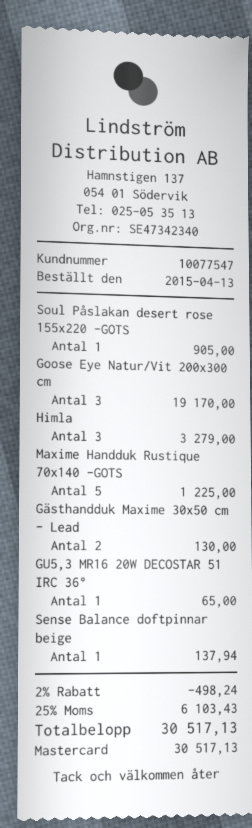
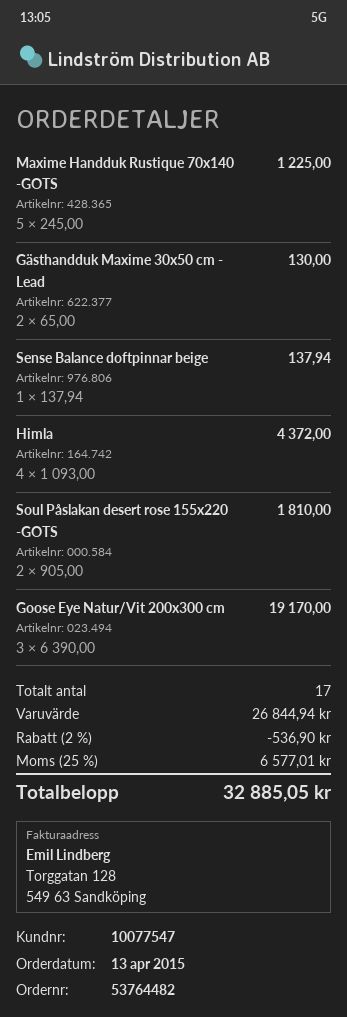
Soul Påslakan desert rose 155x220 -GOTS: 1 for 905.00 -> 2 for 1810.00
Himla: 3 for 3279.00 -> 4 for 4372.00
GU5,3 MR16 20W DECOSTAR 51 IRC 36°: 1 for 65.00 -> none
discount: 2% = 498.24 -> 2% = 536.90
tax: 25% = 6103.43 -> 25% = 6577.01
total: 30517.13 -> 32885.05

